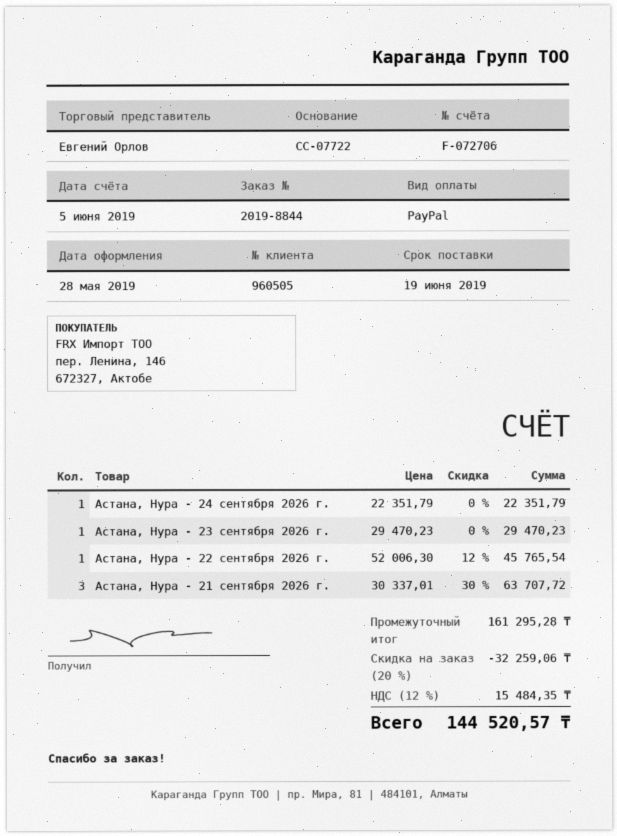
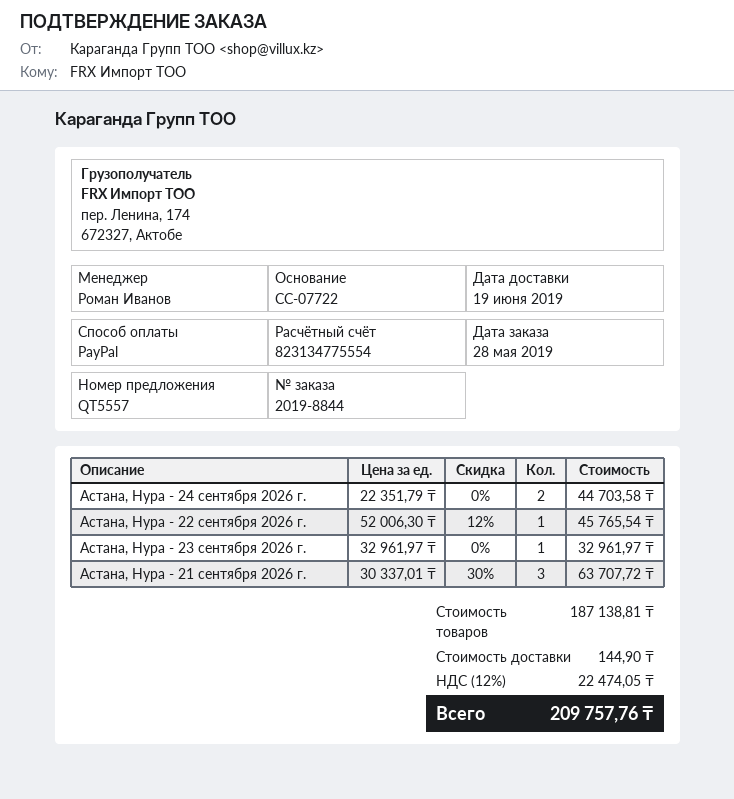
sales rep: Евгений Орлов -> Роман Иванов
Астана, Нура - 24 сентября 2026 г.: 1 x 22351.79 = 22351.79 -> 2 x 22351.79 = 44703.58
Астана, Нура - 23 сентября 2026 г.: 1 x 29470.23 = 29470.23 -> 1 x 32961.97 = 32961.97
subtotal: 161295.28 -> 187138.81
discount: 20% = 32259.06 -> none
shipping: none -> 144.90
tax: 12% = 15484.35 -> 12% = 22474.05
total: 144520.57 -> 209757.76

